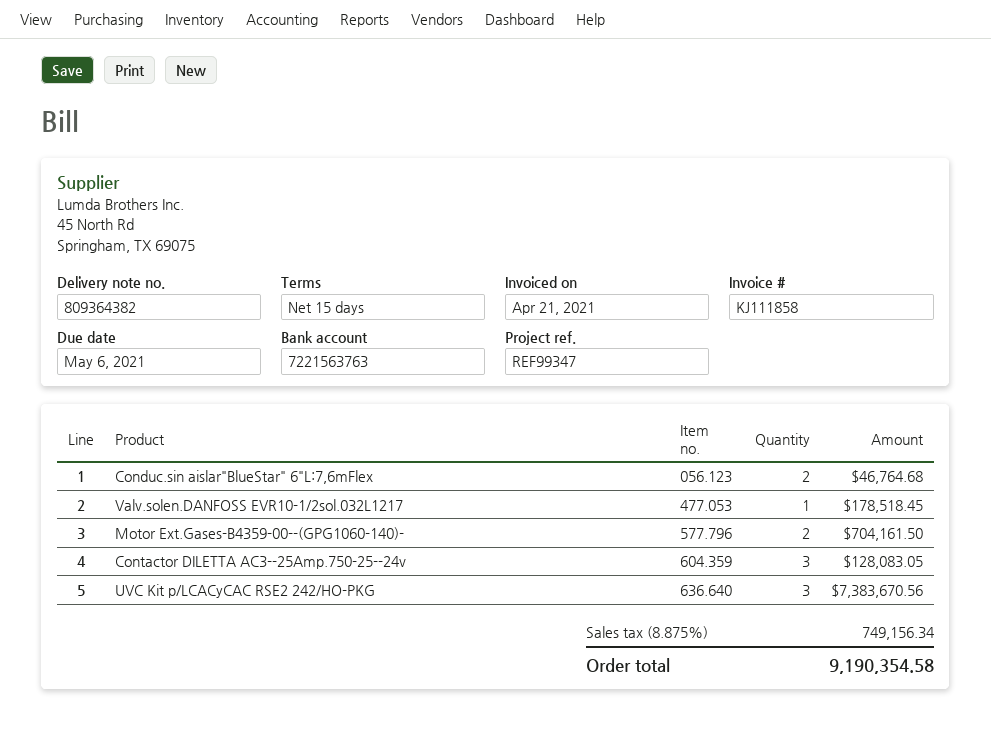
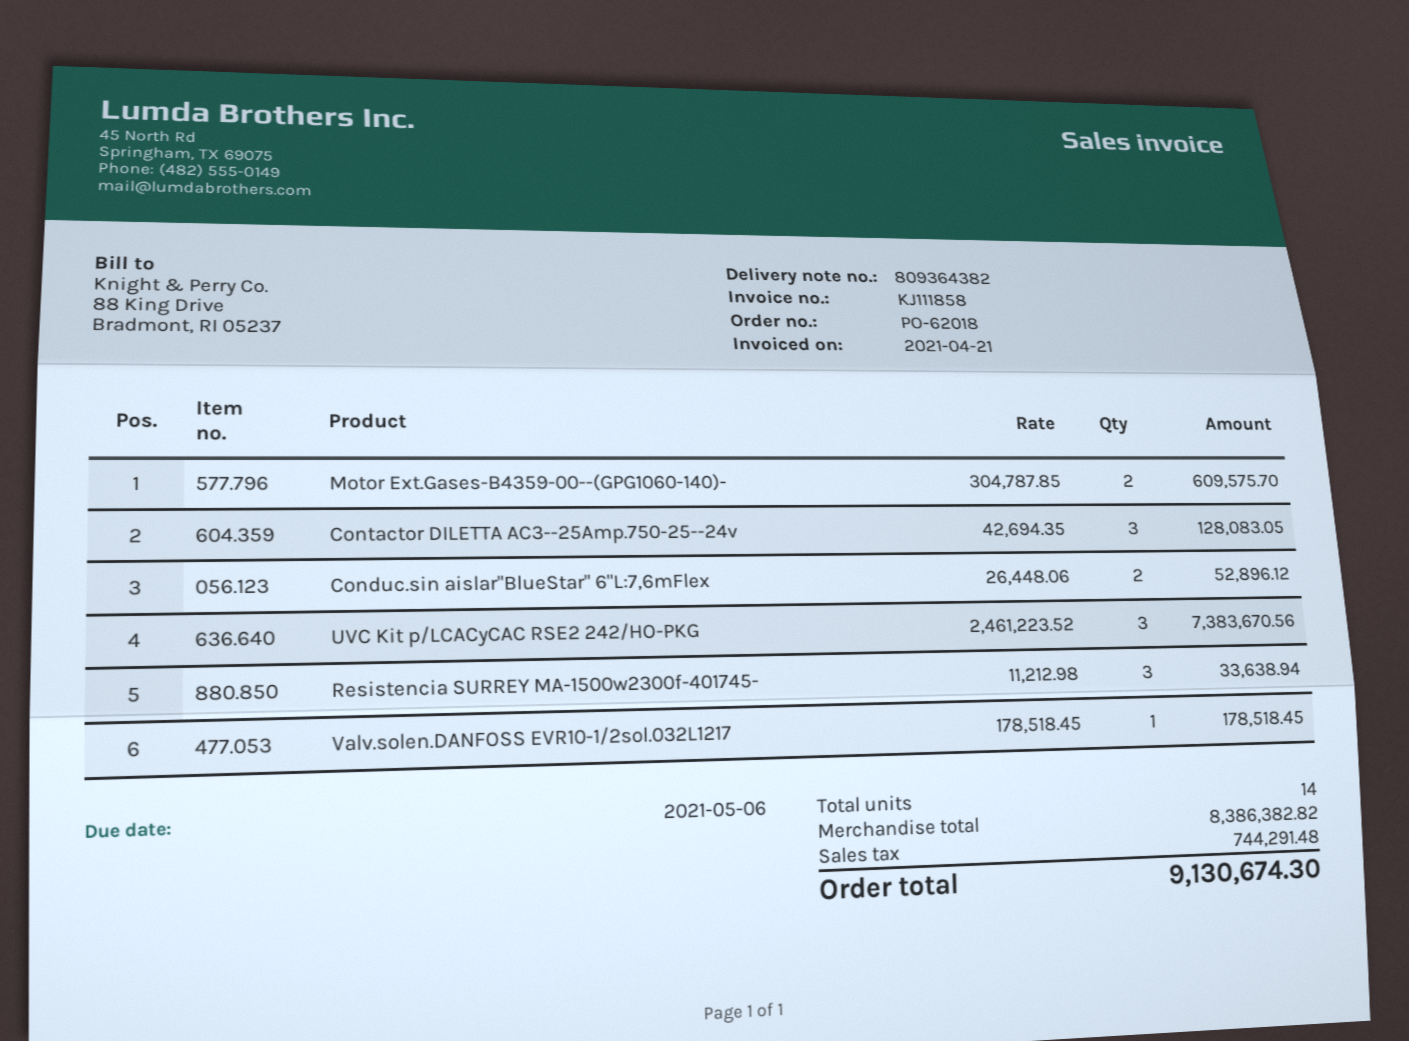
Conduc.sin aislar"BlueStar" 6"L:7,6mFlex: 2 for 46764.68 -> 2 for 52896.12
Motor Ext.Gases-B4359-00--(GPG1060-140)-: 2 for 704161.50 -> 2 for 609575.70
Resistencia SURREY MA-1500w2300f-401745-: none -> 3 for 33638.94
tax: 749156.34 -> 744291.48
total: 9190354.58 -> 9130674.30

